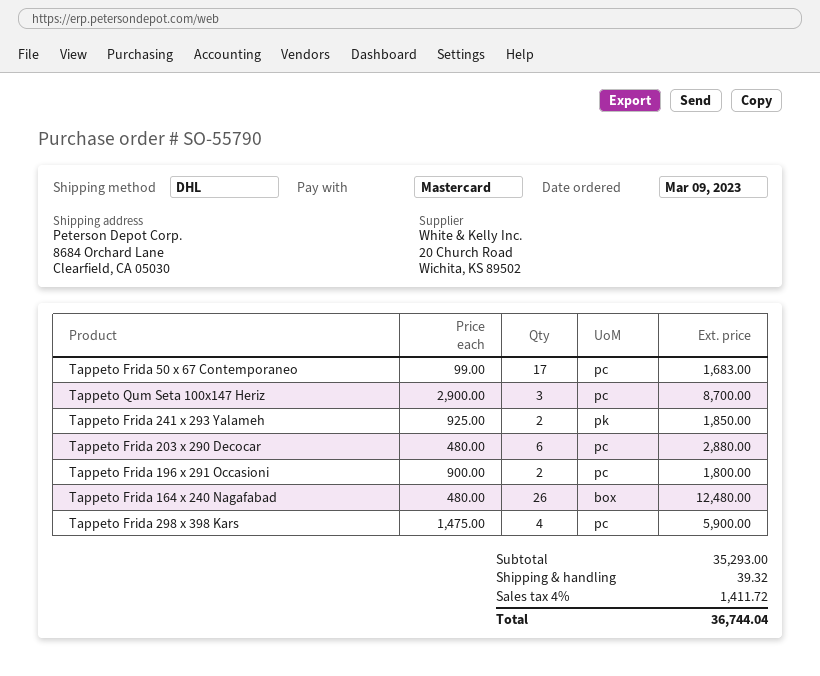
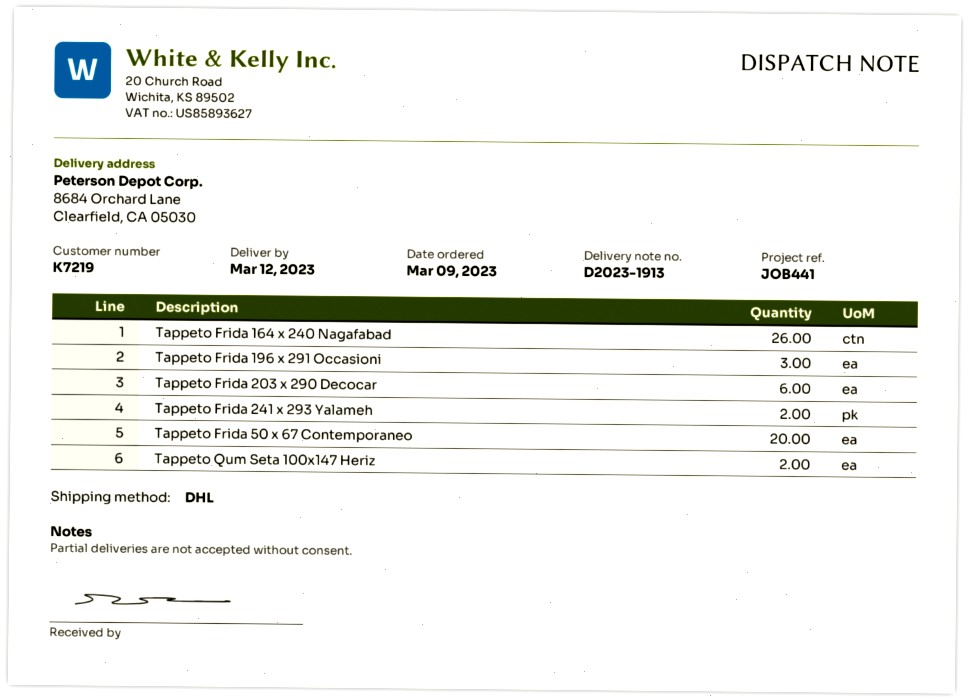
Tappeto Frida 50 x 67 Contemporaneo: 17 -> 20
Tappeto Qum Seta 100x147 Heriz: 3 -> 2
Tappeto Frida 196 x 291 Occasioni: 2 -> 3
Tappeto Frida 298 x 398 Kars: 4 -> none

